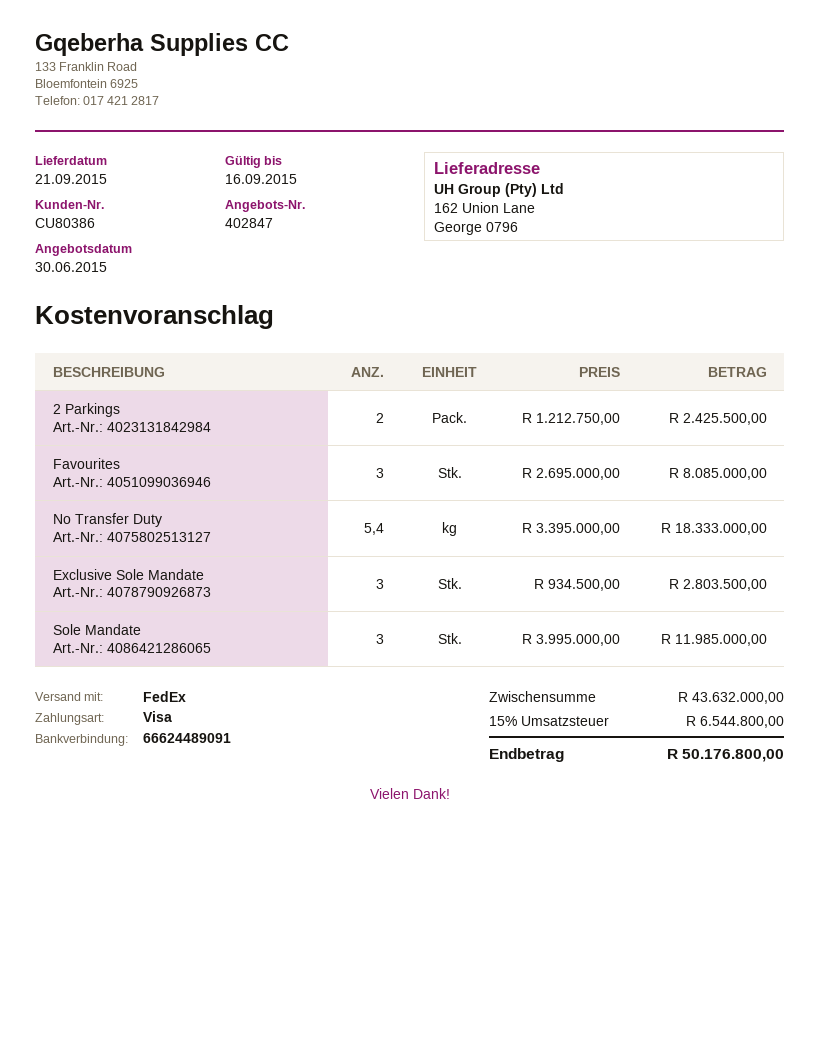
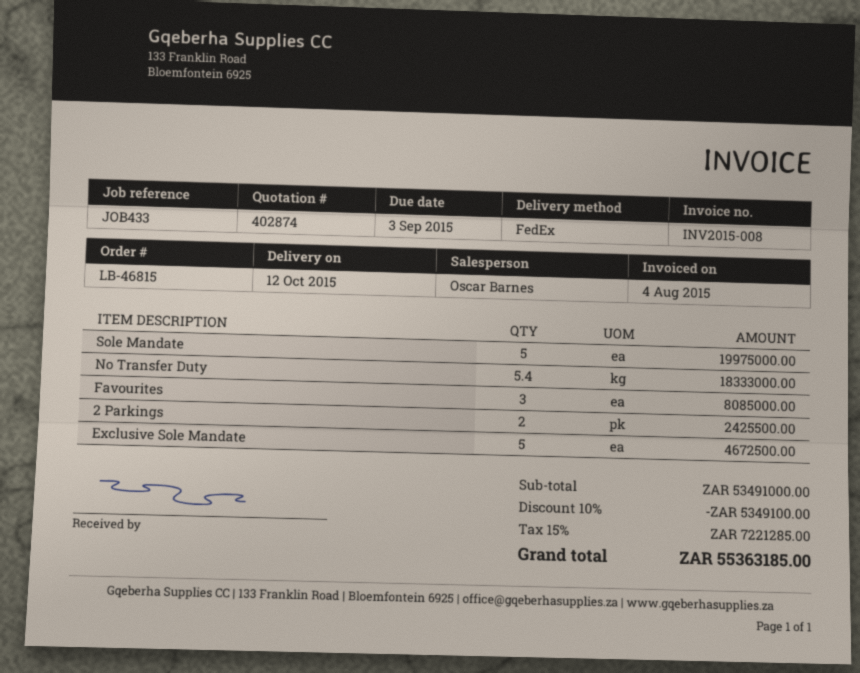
quote number: 402847 -> 402874
delivery date: 2015-09-21 -> 2015-10-12
Exclusive Sole Mandate: 3 for 2803500.00 -> 5 for 4672500.00
Sole Mandate: 3 for 11985000.00 -> 5 for 19975000.00
subtotal: 43632000.00 -> 53491000.00
discount: none -> 10% = 5349100.00
tax: 15% = 6544800.00 -> 15% = 7221285.00
total: 50176800.00 -> 55363185.00

